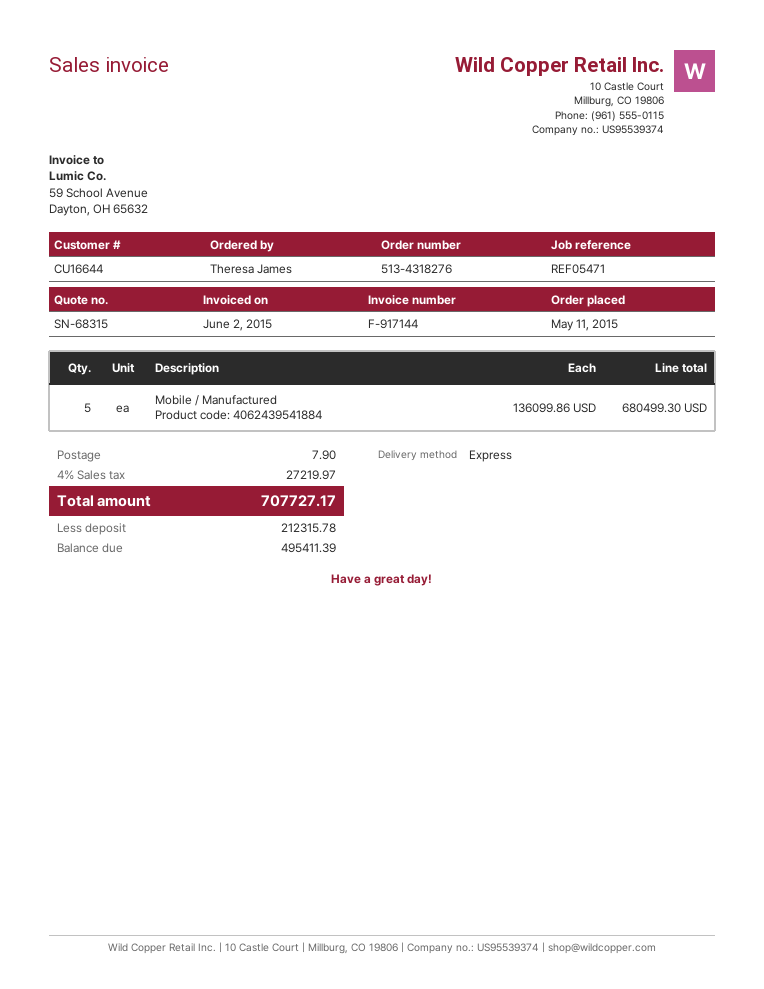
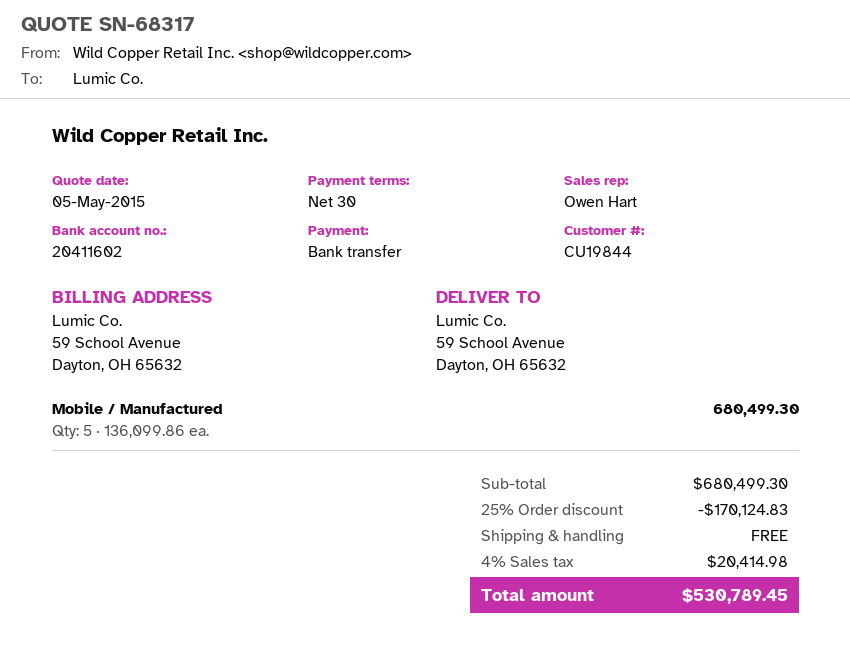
quote number: SN-68315 -> SN-68317
customer number: CU16644 -> CU19844
discount: none -> 25% = 170124.83
shipping: 7.90 -> 0.00
tax: 4% = 27219.97 -> 4% = 20414.98
total: 707727.17 -> 530789.45

